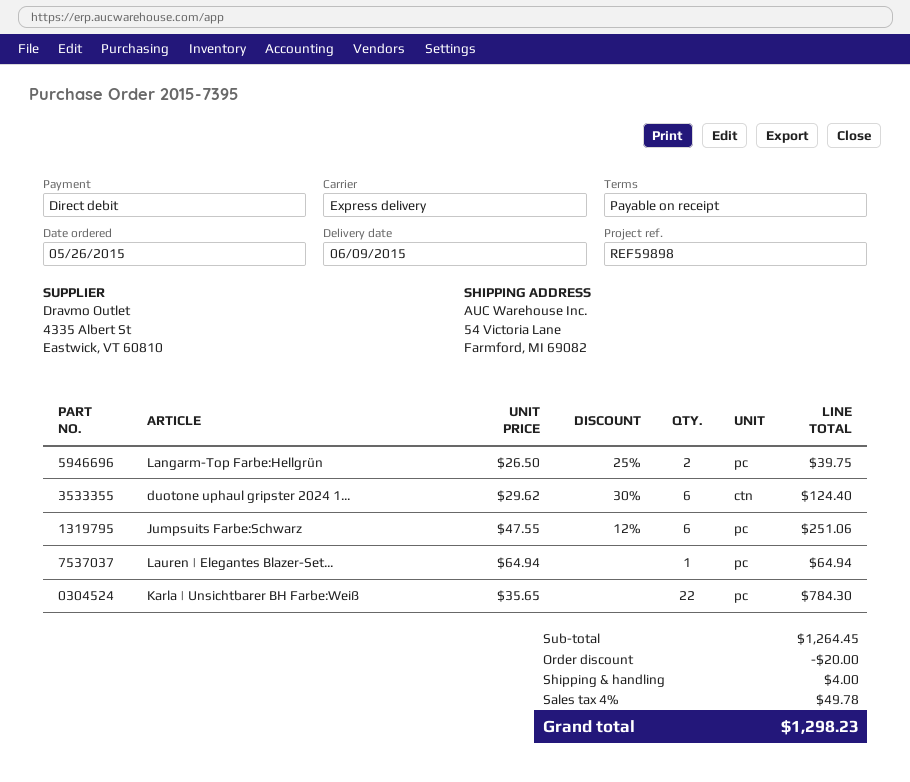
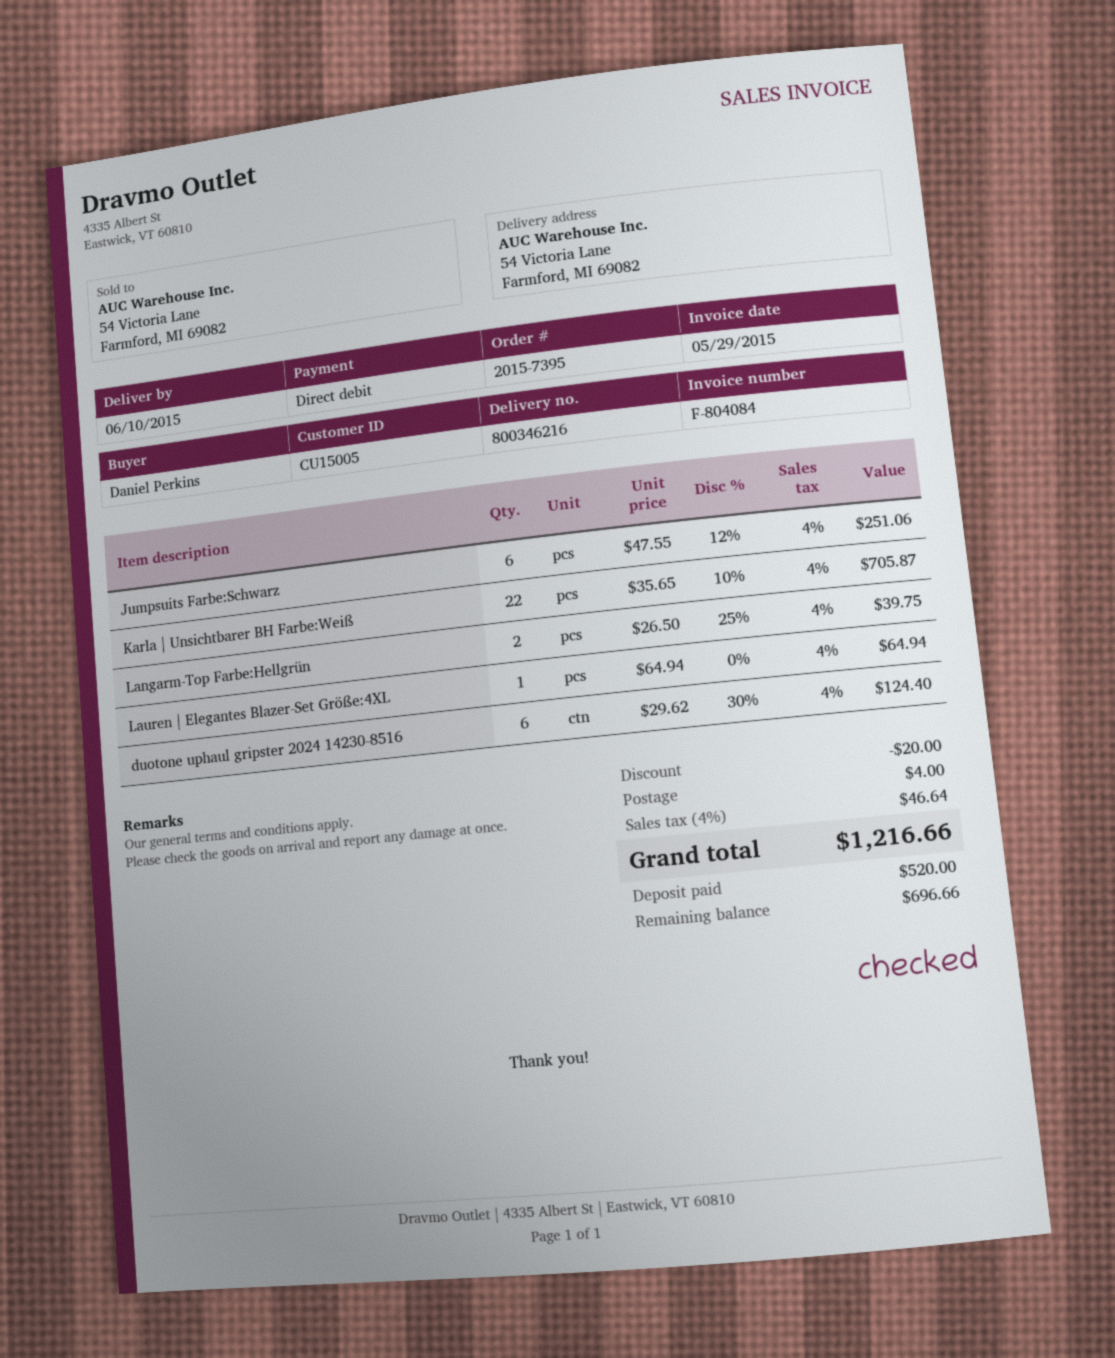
delivery date: 2015-06-09 -> 2015-06-10
Karla | Unsichtbarer BH Farbe:Weiß: 22 x 35.65 = 784.30 -> 22 x 35.65 - 10% = 705.87
tax: 4% = 49.78 -> 4% = 46.64
total: 1298.23 -> 1216.66

